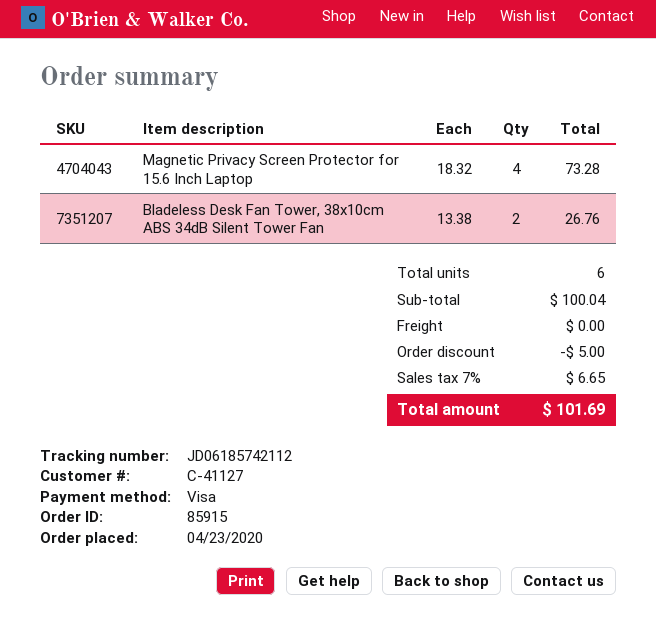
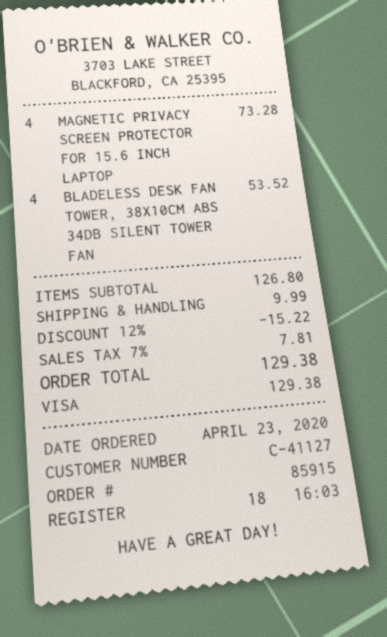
Bladeless Desk Fan Tower, 38x10cm ABS 34dB Silent Tower Fan: 2 for 26.76 -> 4 for 53.52
subtotal: 100.04 -> 126.80
discount: 5.00 -> 15.22
shipping: 0.00 -> 9.99
tax: 7% = 6.65 -> 7% = 7.81
total: 101.69 -> 129.38

